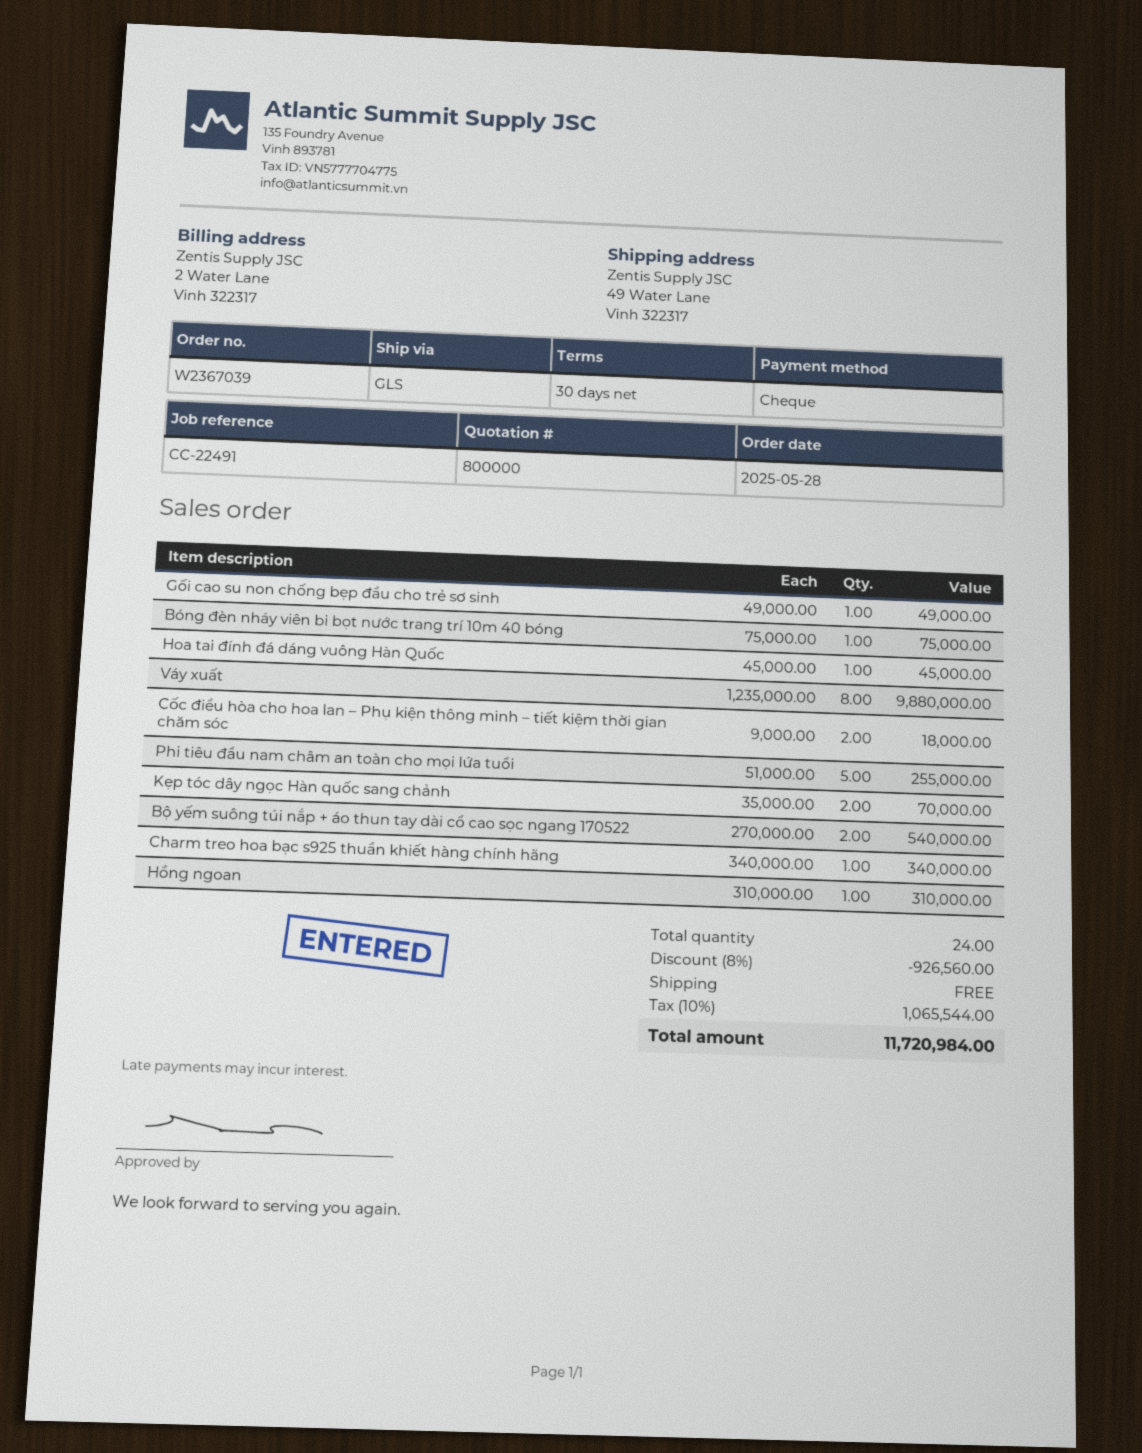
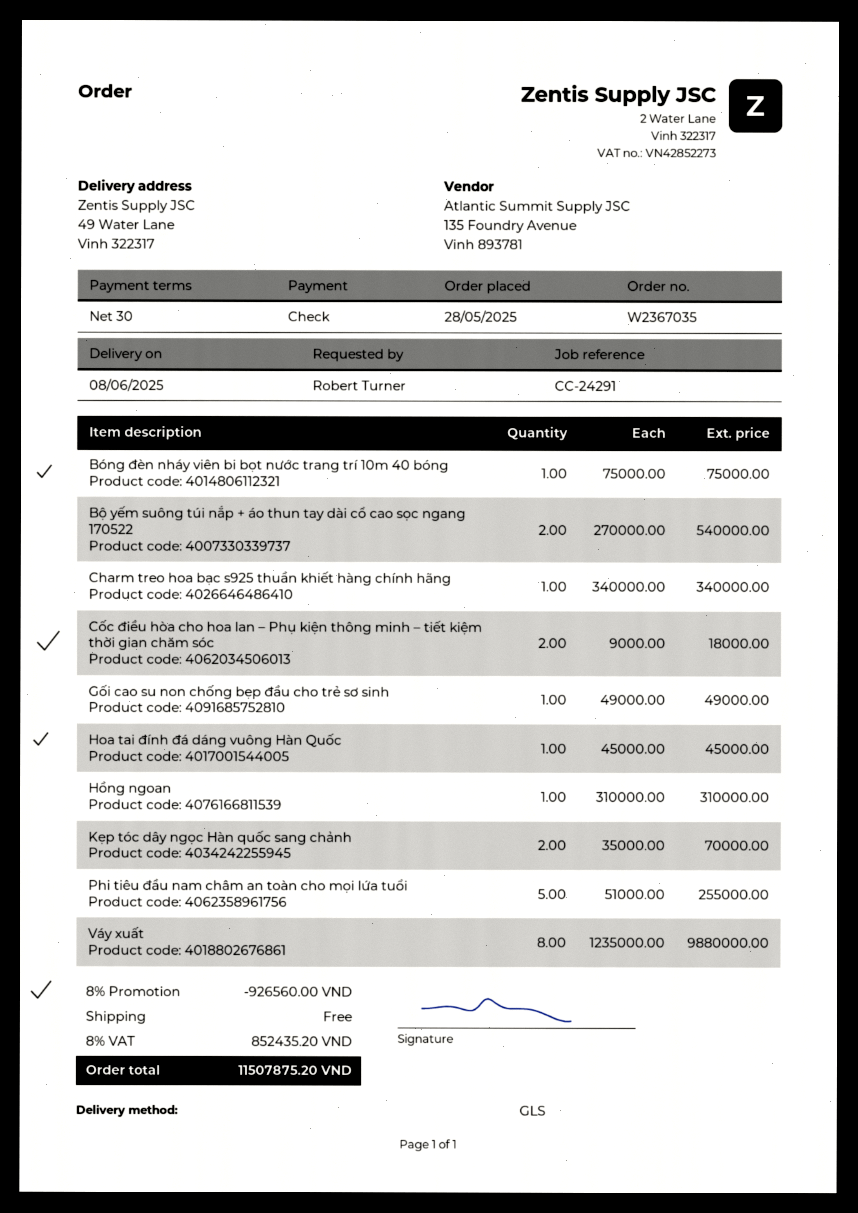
order number: W2367039 -> W2367035
reference: CC-22491 -> CC-24291
tax: 10% = 1065544.00 -> 8% = 852435.20
total: 11720984.00 -> 11507875.20

